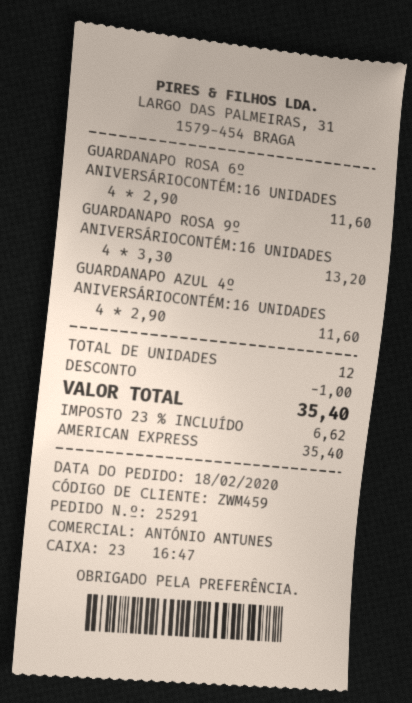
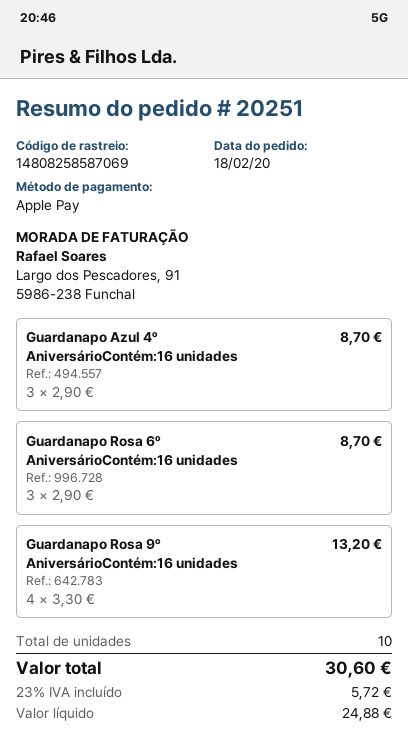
order number: 25291 -> 20251
payment method: American Express -> Apple Pay
GUARDANAPO ROSA 6º ANIVERSÁRIOCONTÉM:16 UNIDADES: 4 x 2.90 = 11.60 -> 3 x 2.90 = 8.70
GUARDANAPO AZUL 4º ANIVERSÁRIOCONTÉM:16 UNIDADES: 4 x 2.90 = 11.60 -> 3 x 2.90 = 8.70
total quantity: 12 -> 10
discount: 1.00 -> none
tax: 23% = 6.62 -> 23% = 5.72
total: 35.40 -> 30.60

